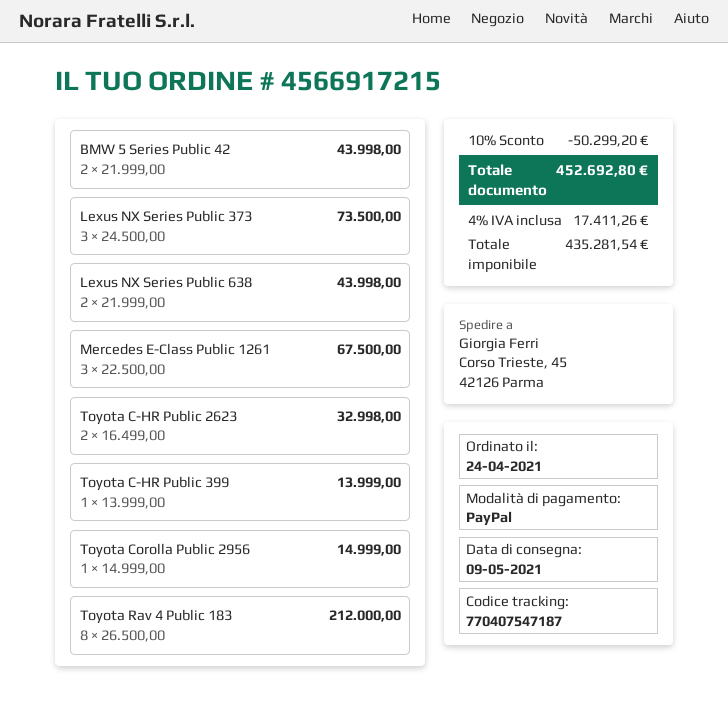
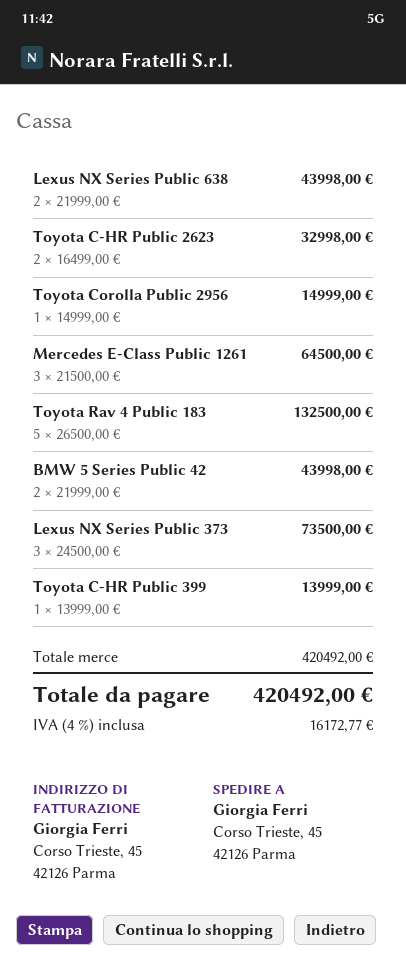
Mercedes E-Class Public 1261: 3 x 22500.00 = 67500.00 -> 3 x 21500.00 = 64500.00
Toyota Rav 4 Public 183: 8 x 26500.00 = 212000.00 -> 5 x 26500.00 = 132500.00
discount: 10% = 50299.20 -> none
tax: 4% = 17411.26 -> 4% = 16172.77
total: 452692.80 -> 420492.00

